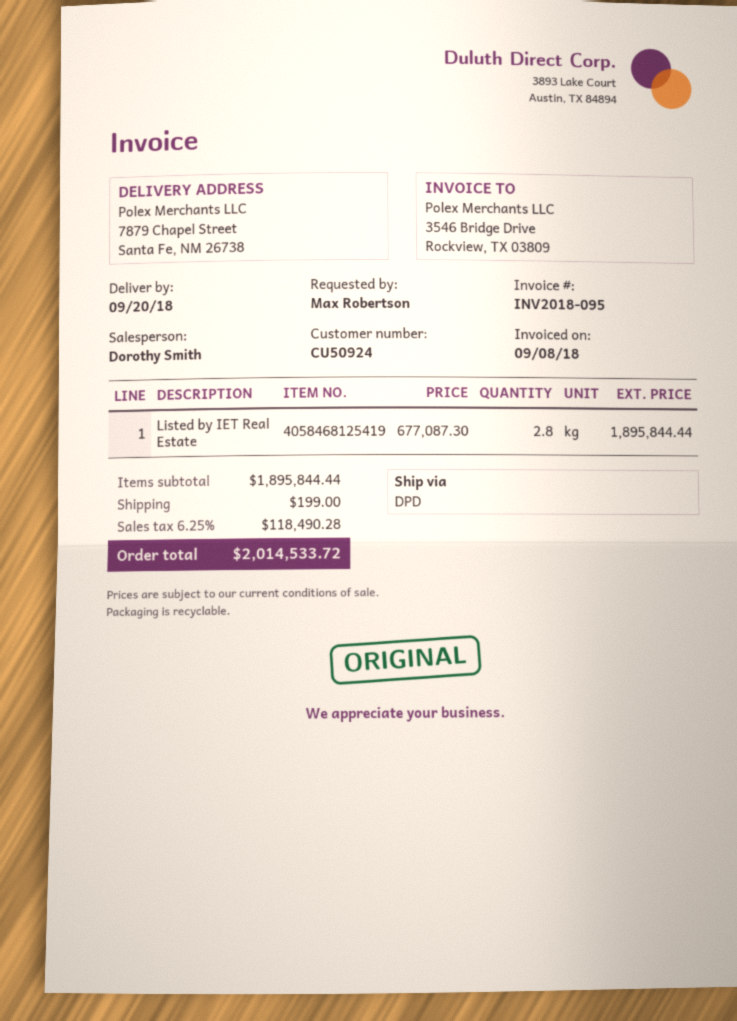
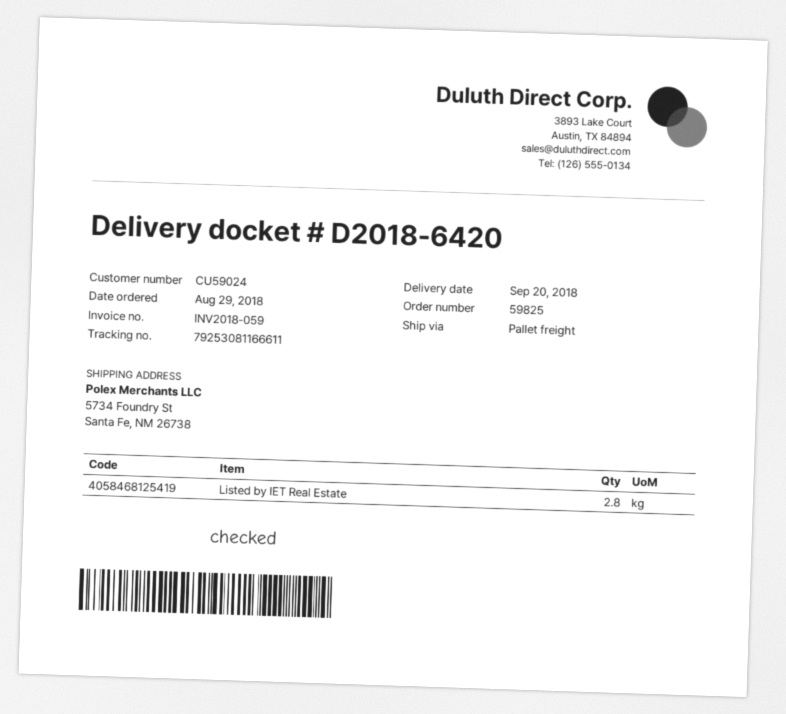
invoice number: INV2018-095 -> INV2018-059
customer number: CU50924 -> CU59024
shipping method: DPD -> pallet freight
ship to: 7879 Chapel Street, Santa Fe, NM 26738 -> 5734 Foundry St, Santa Fe, NM 26738

